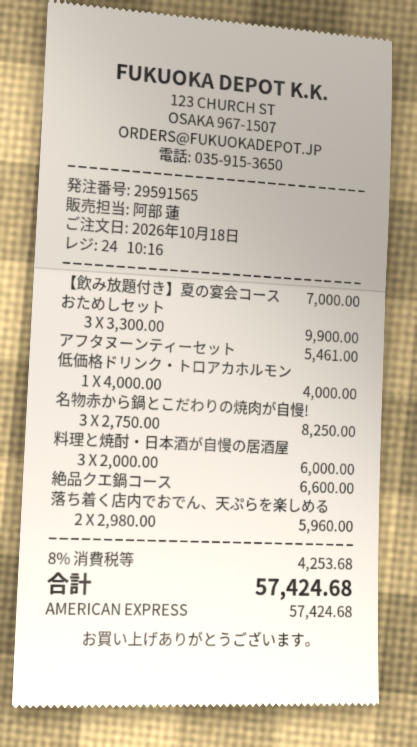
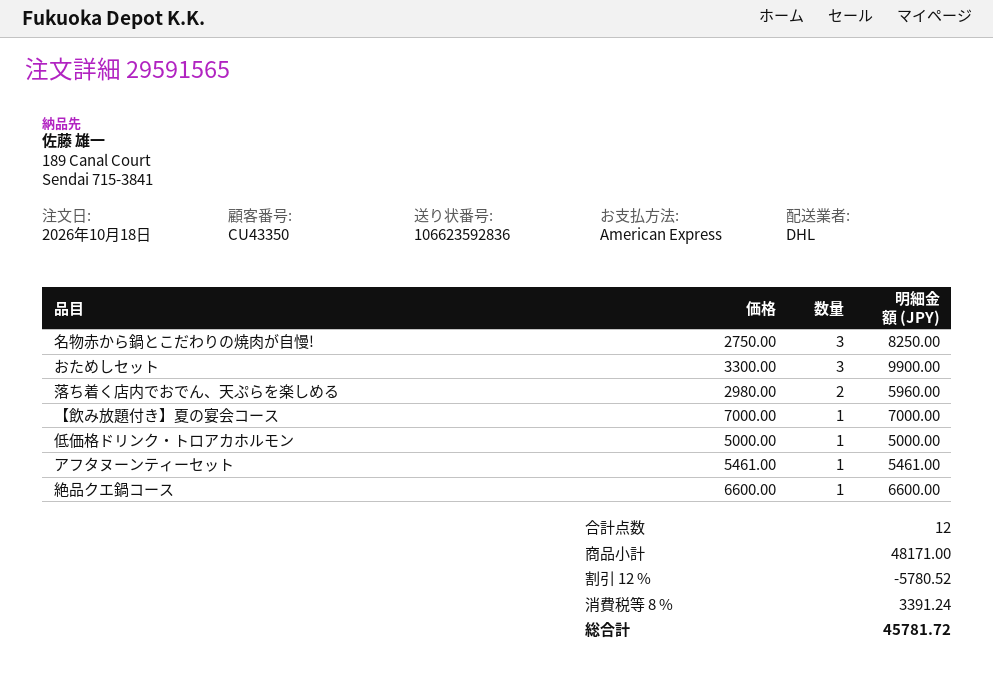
低価格ドリンク・トロアカホルモン: 1 x 4000.00 = 4000.00 -> 1 x 5000.00 = 5000.00
料理と焼酎・日本酒が自慢の居酒屋: 3 x 2000.00 = 6000.00 -> none
discount: none -> 12% = 5780.52
tax: 8% = 4253.68 -> 8% = 3391.24
total: 57424.68 -> 45781.72

